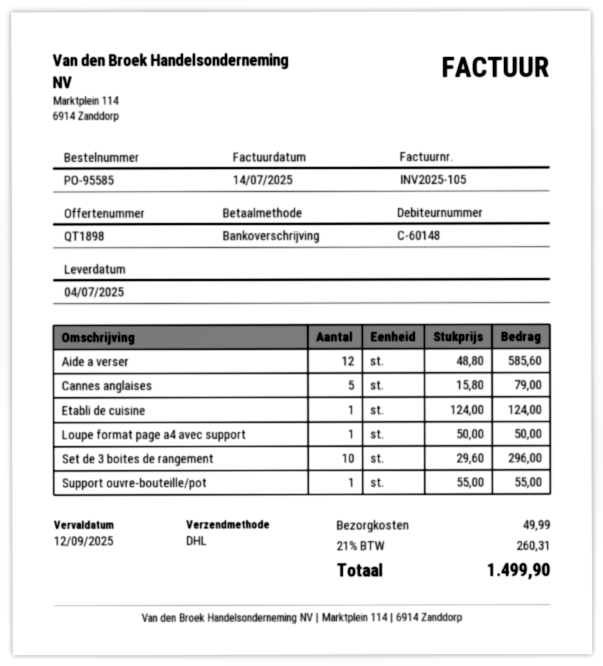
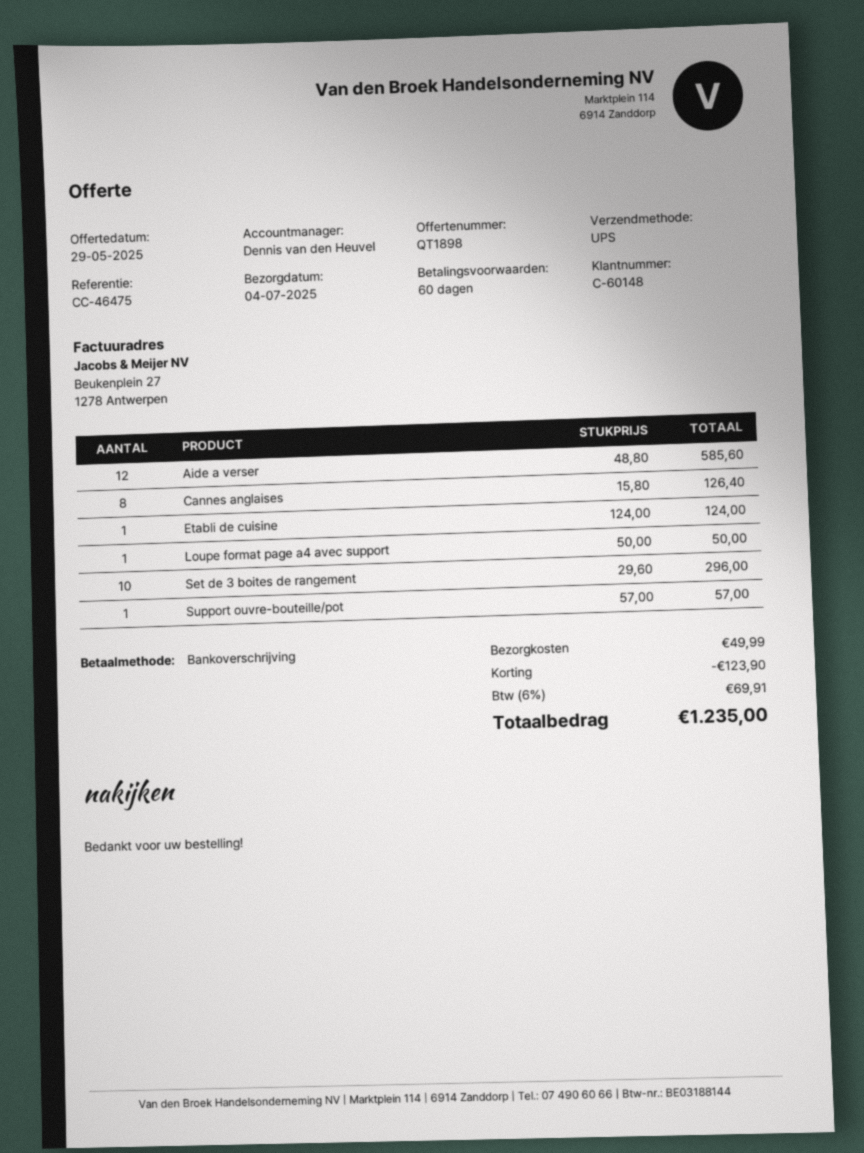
shipping method: DHL -> UPS
Cannes anglaises: 5 x 15.80 = 79.00 -> 8 x 15.80 = 126.40
Support ouvre-bouteille/pot: 1 x 55.00 = 55.00 -> 1 x 57.00 = 57.00
discount: none -> 123.90
tax: 21% = 260.31 -> 6% = 69.91
total: 1499.90 -> 1235.00

